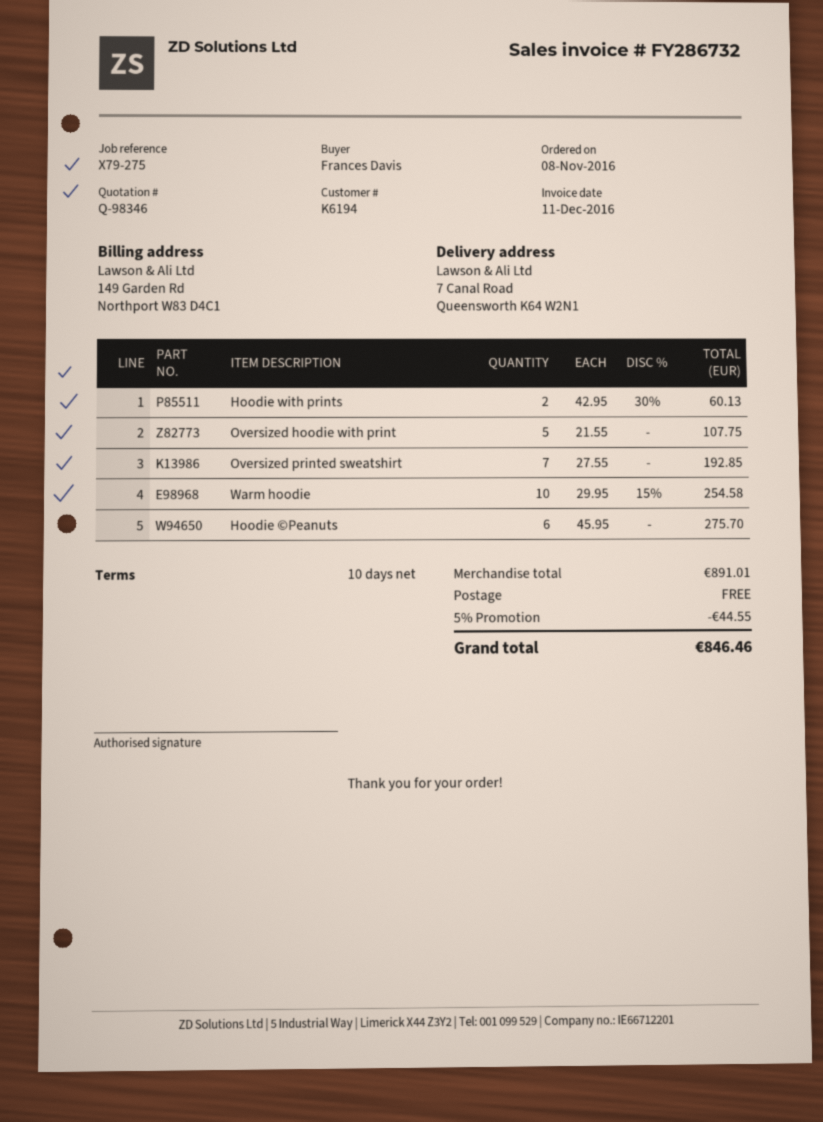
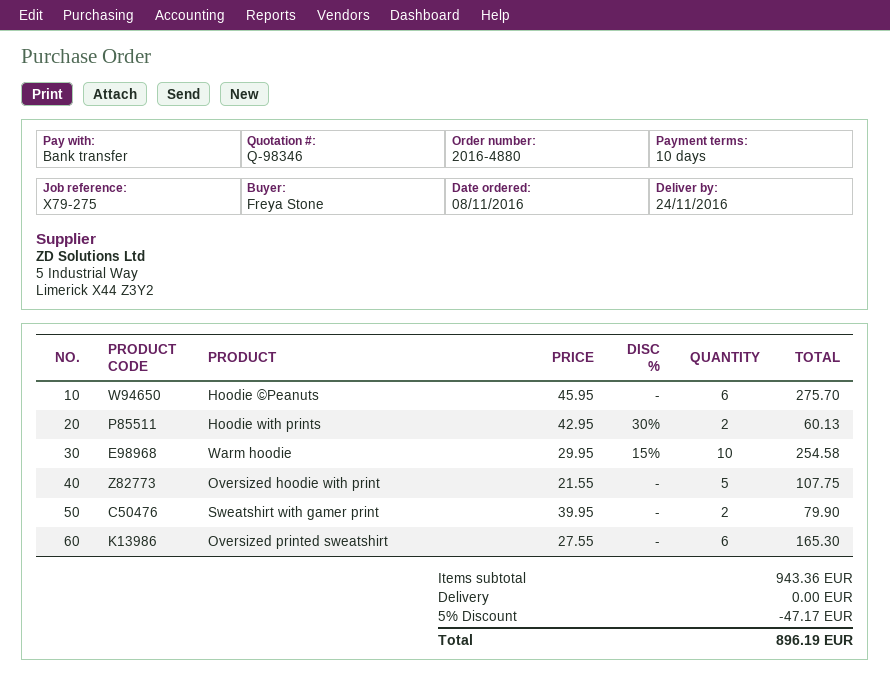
ordered by: Frances Davis -> Freya Stone
Oversized printed sweatshirt: 7 x 27.55 = 192.85 -> 6 x 27.55 = 165.30
Sweatshirt with gamer print: none -> 2 x 39.95 = 79.90
subtotal: 891.01 -> 943.36
discount: 5% = 44.55 -> 5% = 47.17
total: 846.46 -> 896.19

